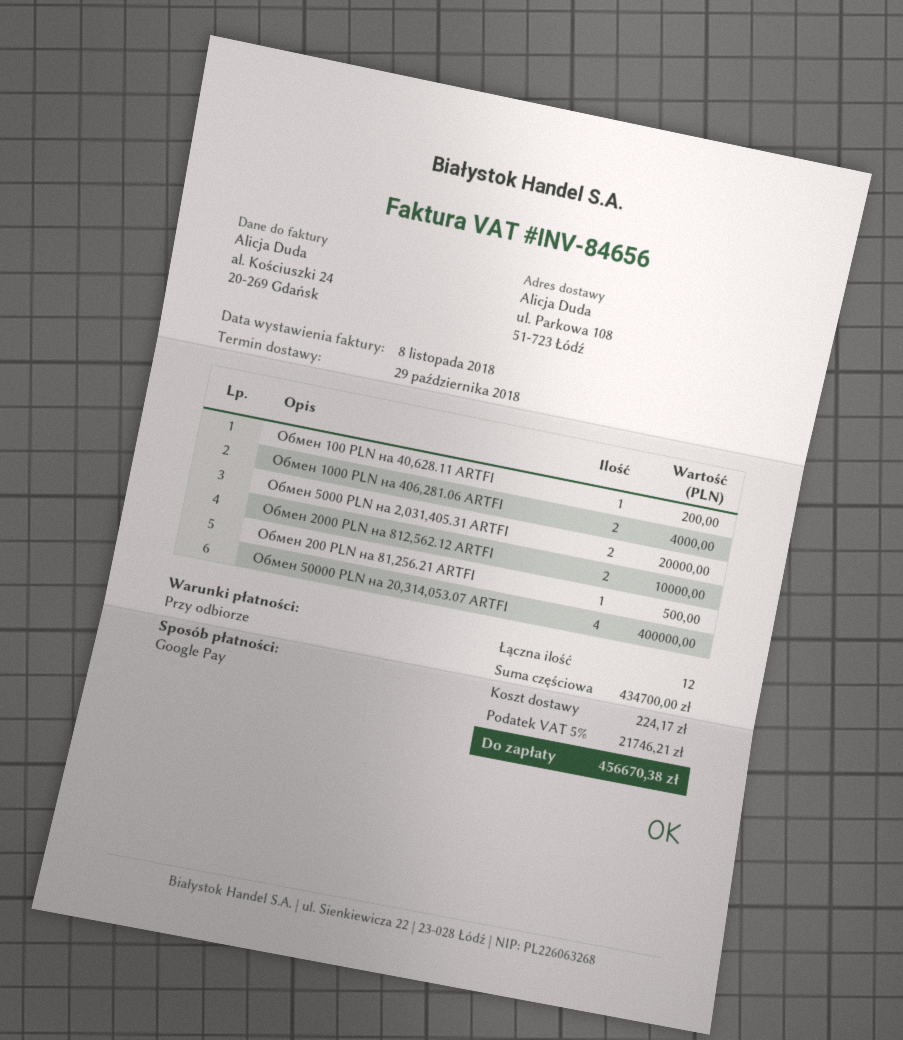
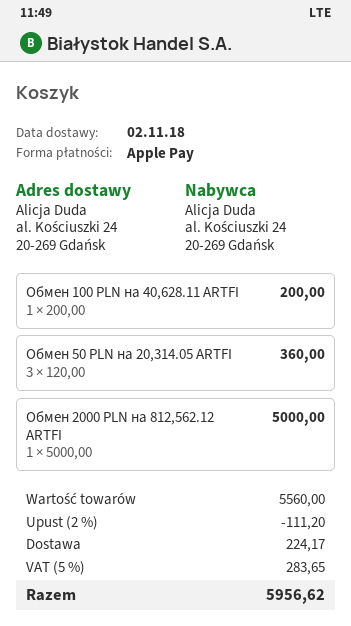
delivery date: 2018-10-29 -> 2018-11-02
payment method: Google Pay -> Apple Pay
ship to: ul. Parkowa 108, 51-723 Łódź -> al. Kościuszki 24, 20-269 Gdańsk
Обмен 1000 PLN на 406,281.06 ARTFI: 2 for 4000.00 -> none
Обмен 5000 PLN на 2,031,405.31 ARTFI: 2 for 20000.00 -> none
Обмен 2000 PLN на 812,562.12 ARTFI: 2 for 10000.00 -> 1 for 5000.00
Обмен 200 PLN на 81,256.21 ARTFI: 1 for 500.00 -> none
Обмен 50000 PLN на 20,314,053.07 ARTFI: 4 for 400000.00 -> none
Обмен 50 PLN на 20,314.05 ARTFI: none -> 3 for 360.00
subtotal: 434700.00 -> 5560.00
discount: none -> 2% = 111.20
tax: 5% = 21746.21 -> 5% = 283.65
total: 456670.38 -> 5956.62

